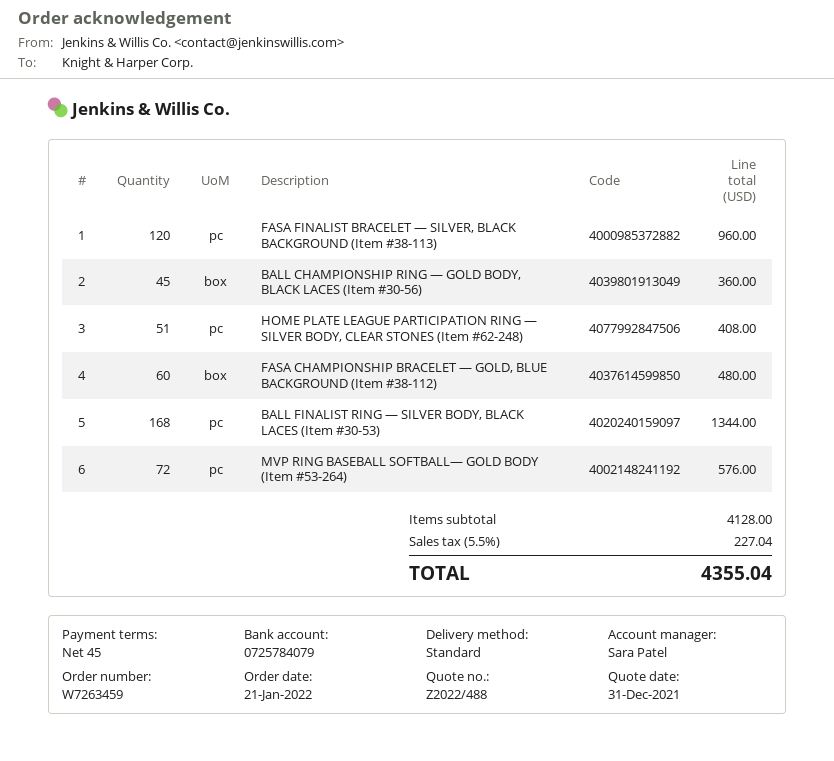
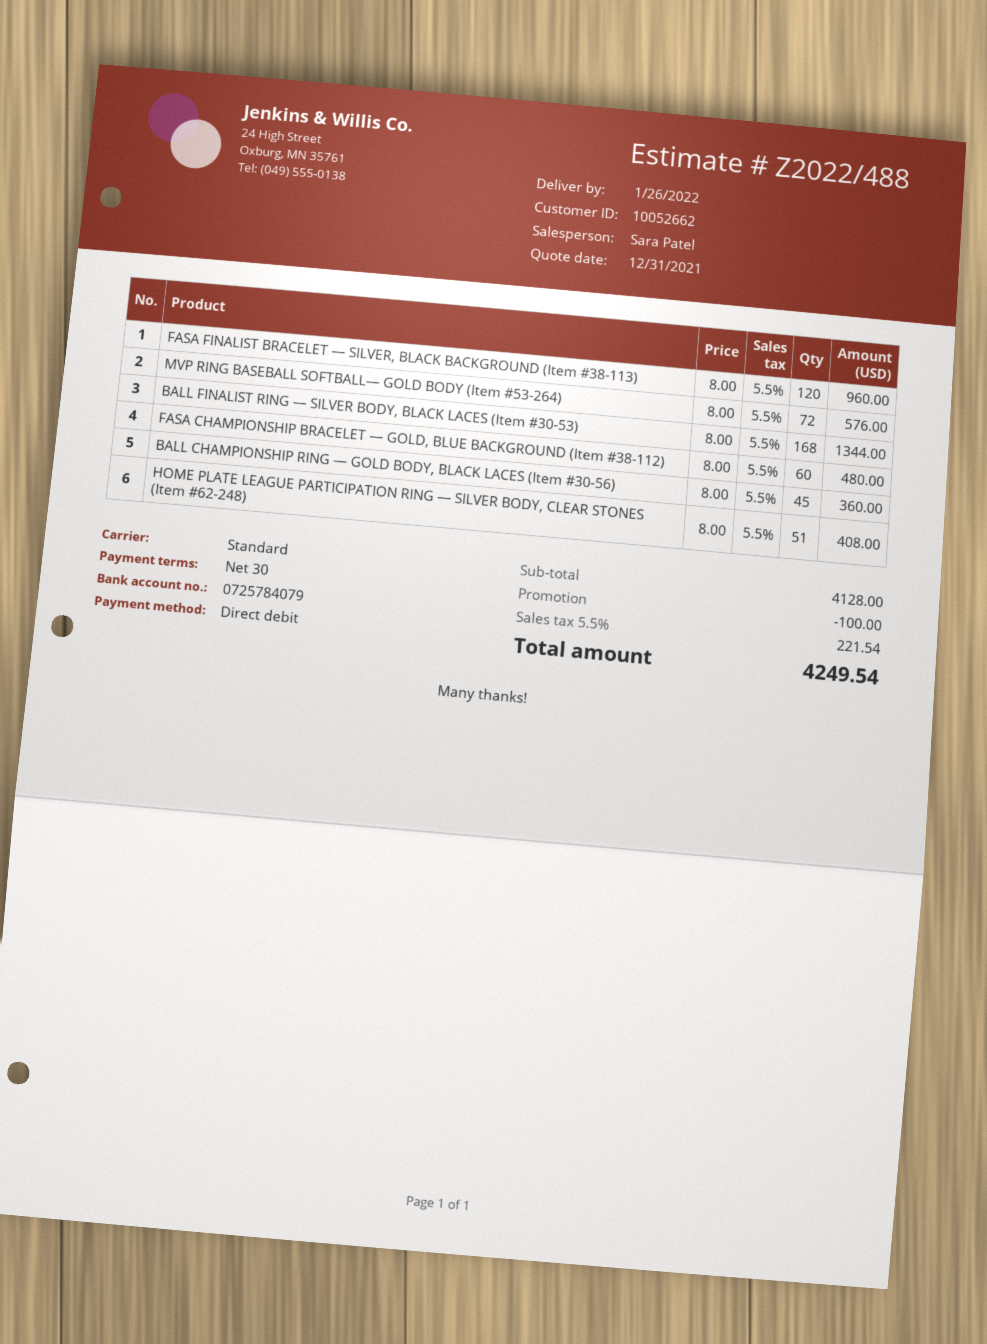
payment terms: 45 days -> 30 days
discount: none -> 100.00
tax: 5.5% = 227.04 -> 5.5% = 221.54
total: 4355.04 -> 4249.54

